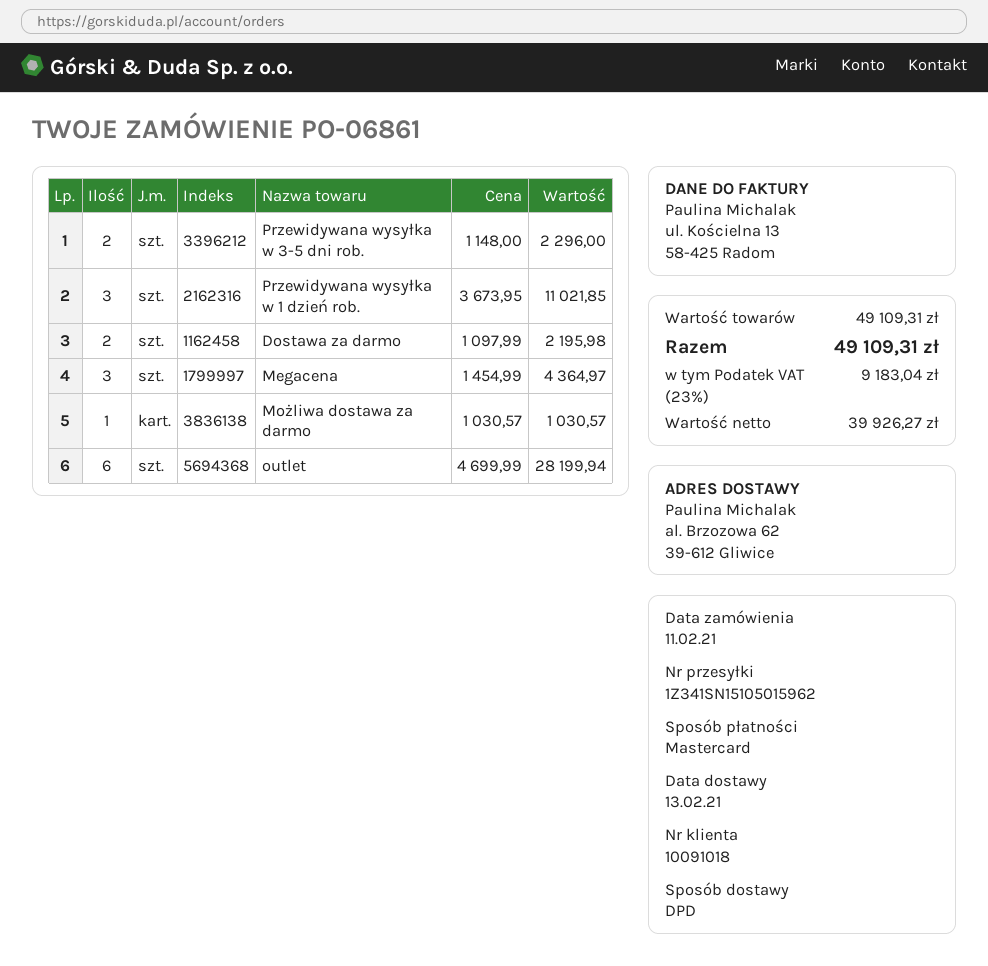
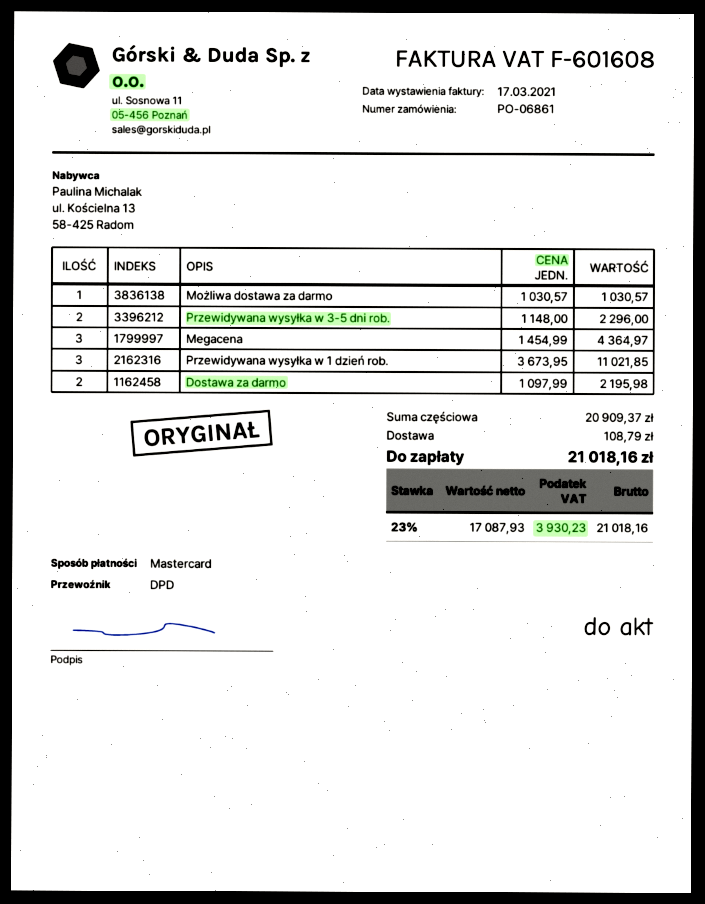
outlet: 6 x 4699.99 = 28199.94 -> none
subtotal: 49109.31 -> 20909.37
shipping: none -> 108.79
net: 39926.27 -> 17087.93
tax: 23% = 9183.04 -> 23% = 3930.23
total: 49109.31 -> 21018.16

